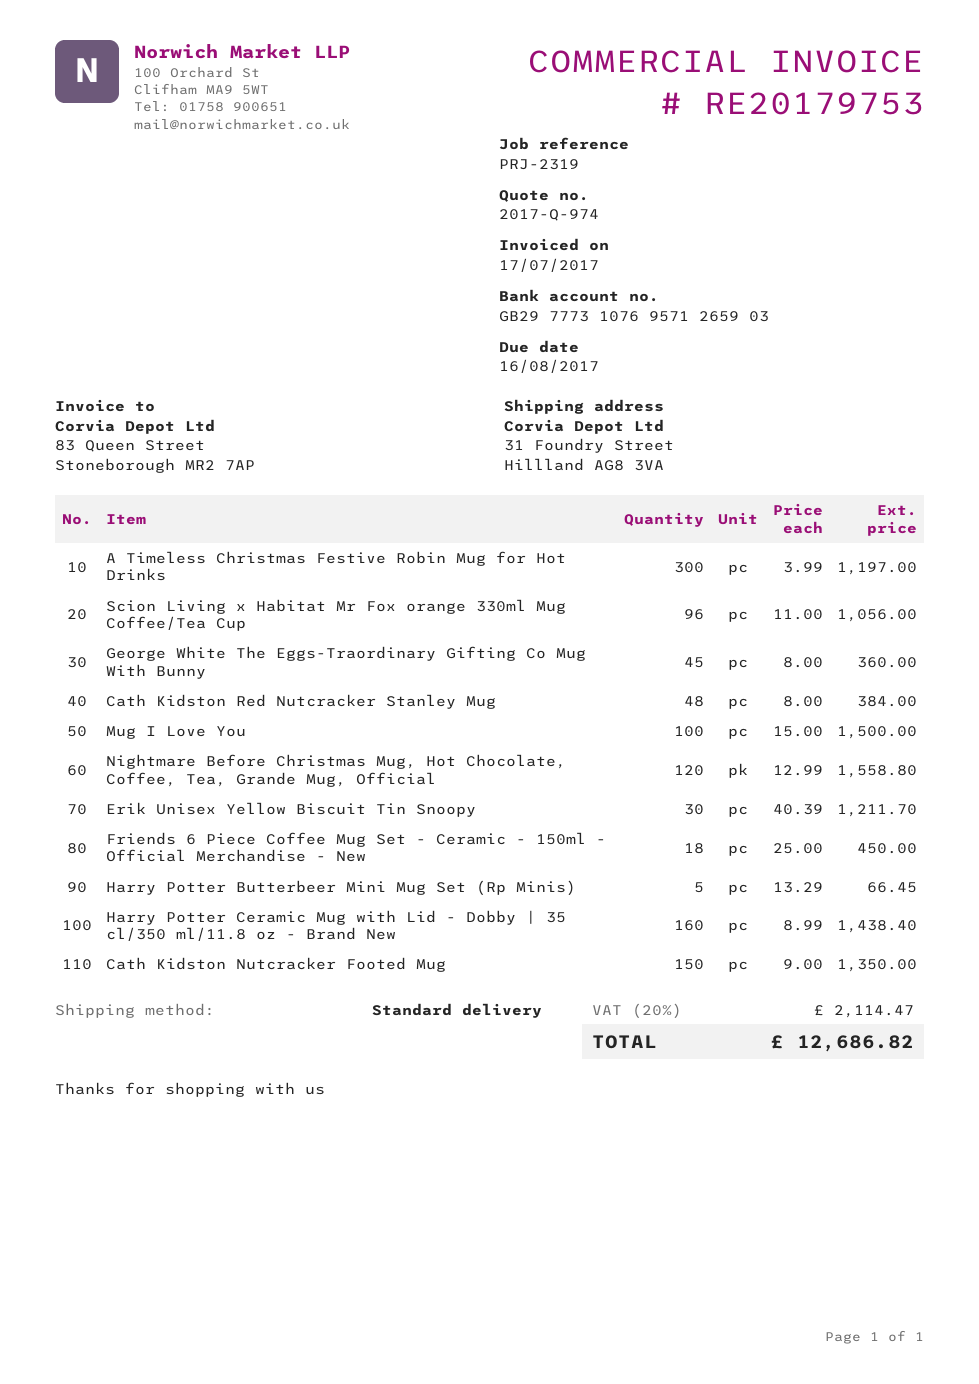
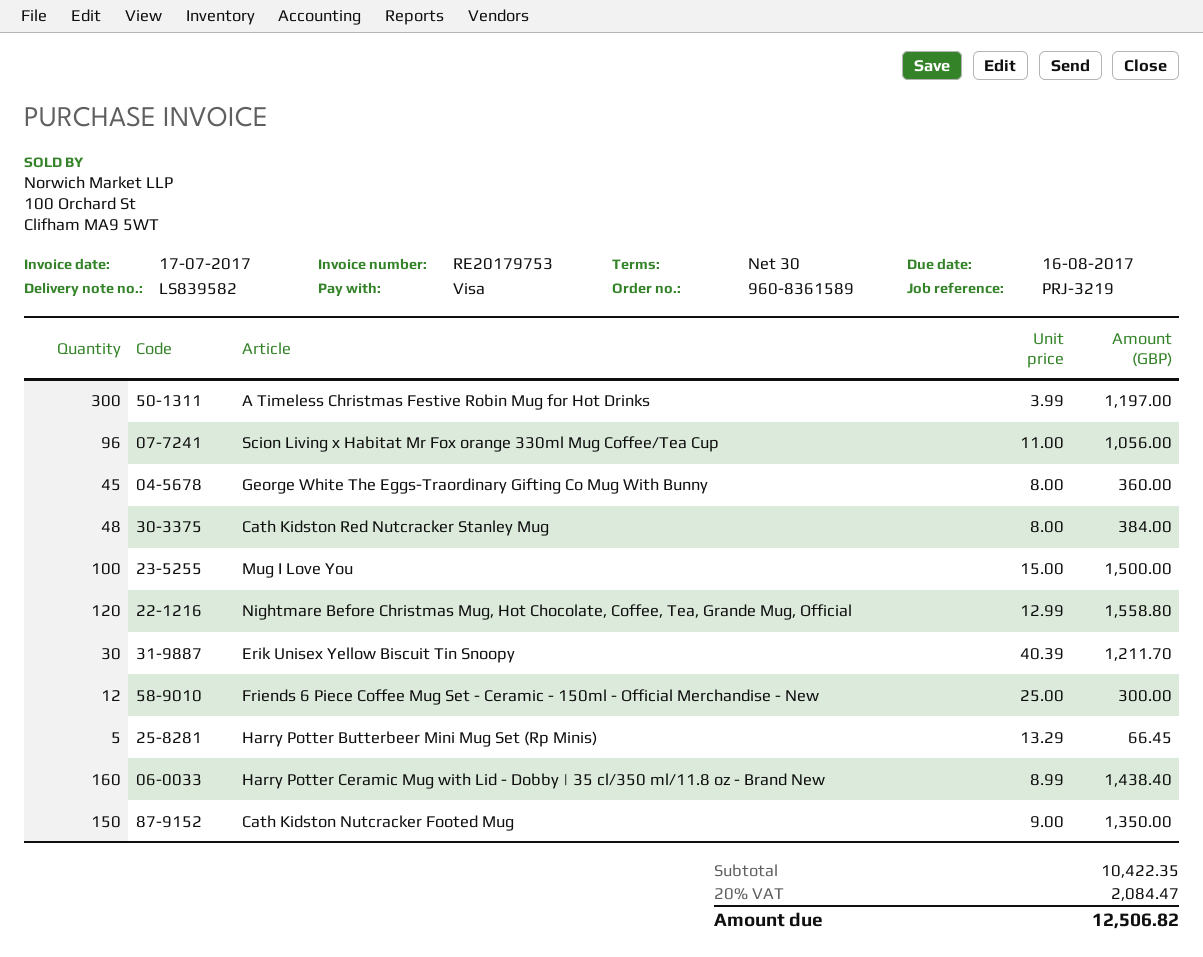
reference: PRJ-2319 -> PRJ-3219
Friends 6 Piece Coffee Mug Set - Ceramic - 150ml - Official Merchandise - New: 18 x 25.00 = 450.00 -> 12 x 25.00 = 300.00
tax: 20% = 2114.47 -> 20% = 2084.47
total: 12686.82 -> 12506.82

